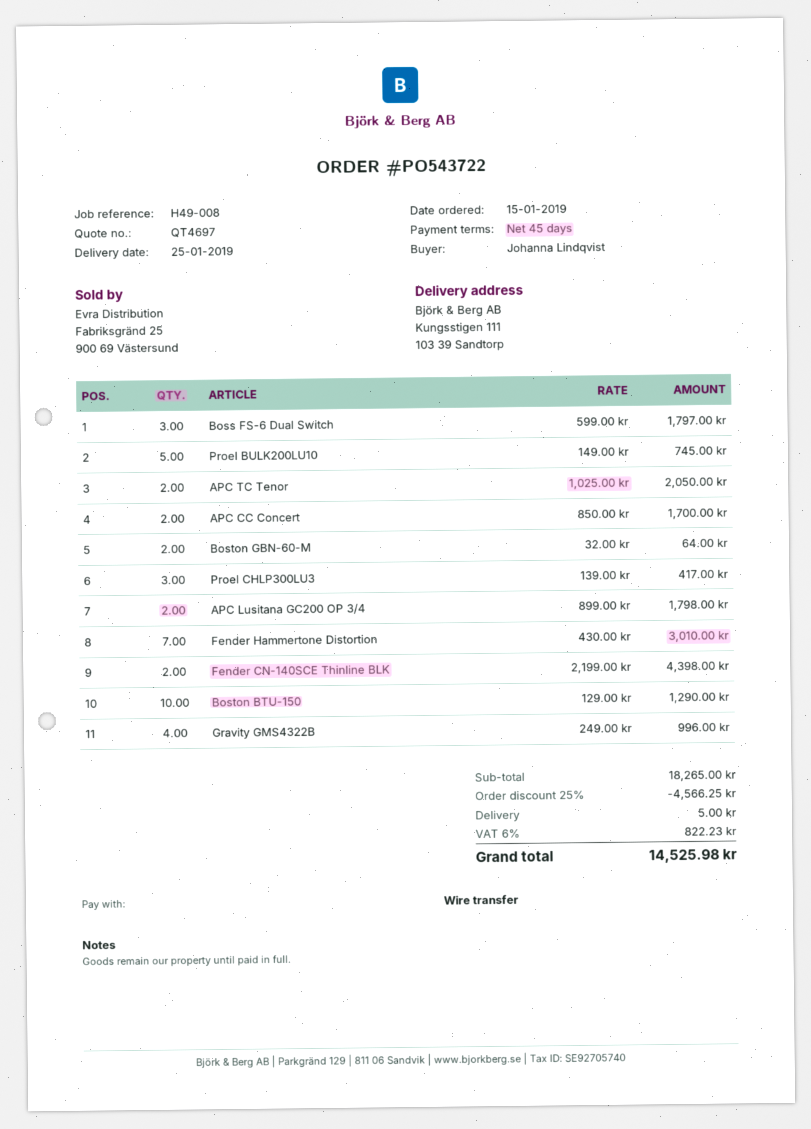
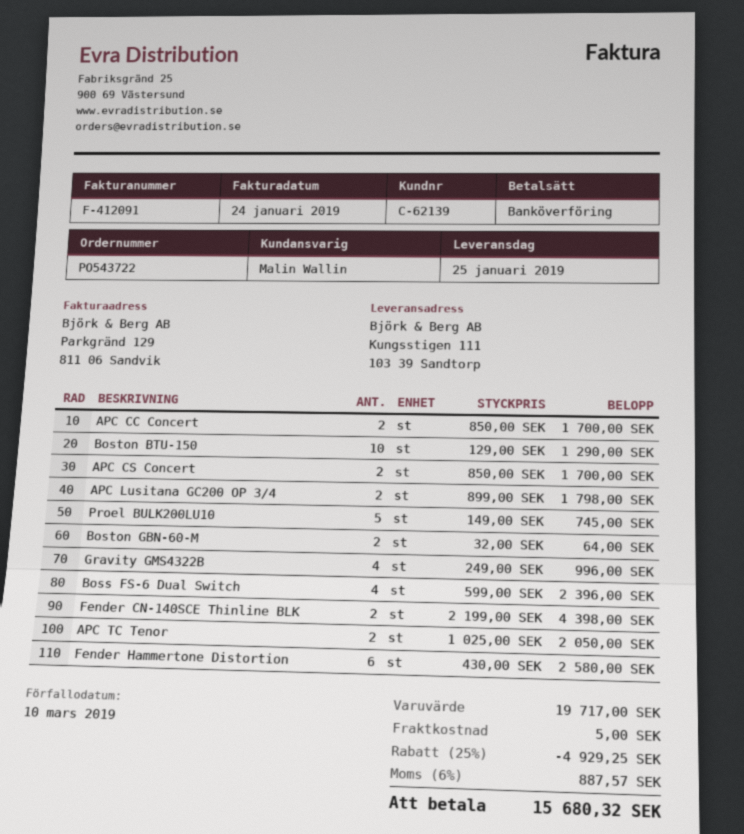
Boss FS-6 Dual Switch: 3 x 599.00 = 1797.00 -> 4 x 599.00 = 2396.00
Proel CHLP300LU3: 3 x 139.00 = 417.00 -> none
Fender Hammertone Distortion: 7 x 430.00 = 3010.00 -> 6 x 430.00 = 2580.00
APC CS Concert: none -> 2 x 850.00 = 1700.00
subtotal: 18265.00 -> 19717.00
discount: 25% = 4566.25 -> 25% = 4929.25
tax: 6% = 822.23 -> 6% = 887.57
total: 14525.98 -> 15680.32

